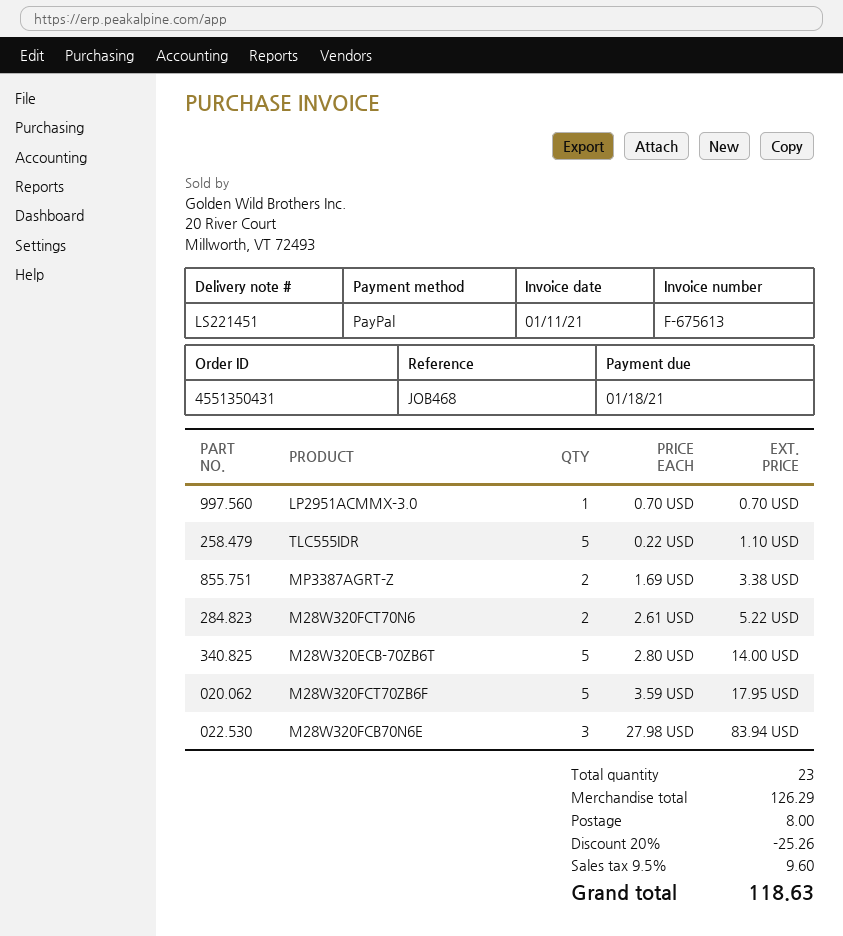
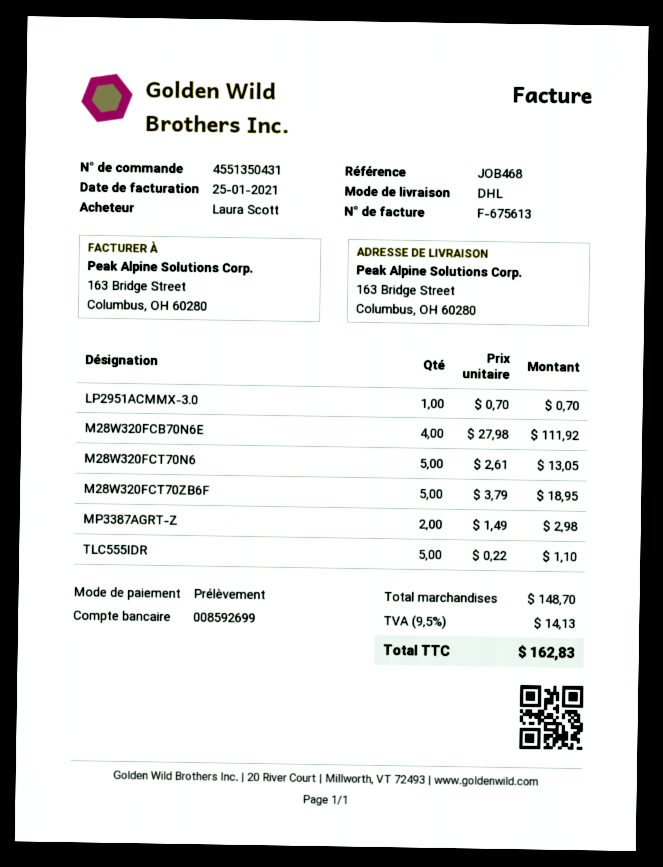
invoice date: 2021-01-11 -> 2021-01-25
payment method: PayPal -> direct debit
MP3387AGRT-Z: 2 x 1.69 = 3.38 -> 2 x 1.49 = 2.98
M28W320FCT70N6: 2 x 2.61 = 5.22 -> 5 x 2.61 = 13.05
M28W320ECB-70ZB6T: 5 x 2.80 = 14.00 -> none
M28W320FCT70ZB6F: 5 x 3.59 = 17.95 -> 5 x 3.79 = 18.95
M28W320FCB70N6E: 3 x 27.98 = 83.94 -> 4 x 27.98 = 111.92
subtotal: 126.29 -> 148.70
discount: 20% = 25.26 -> none
shipping: 8.00 -> none
tax: 9.5% = 9.60 -> 9.5% = 14.13
total: 118.63 -> 162.83

